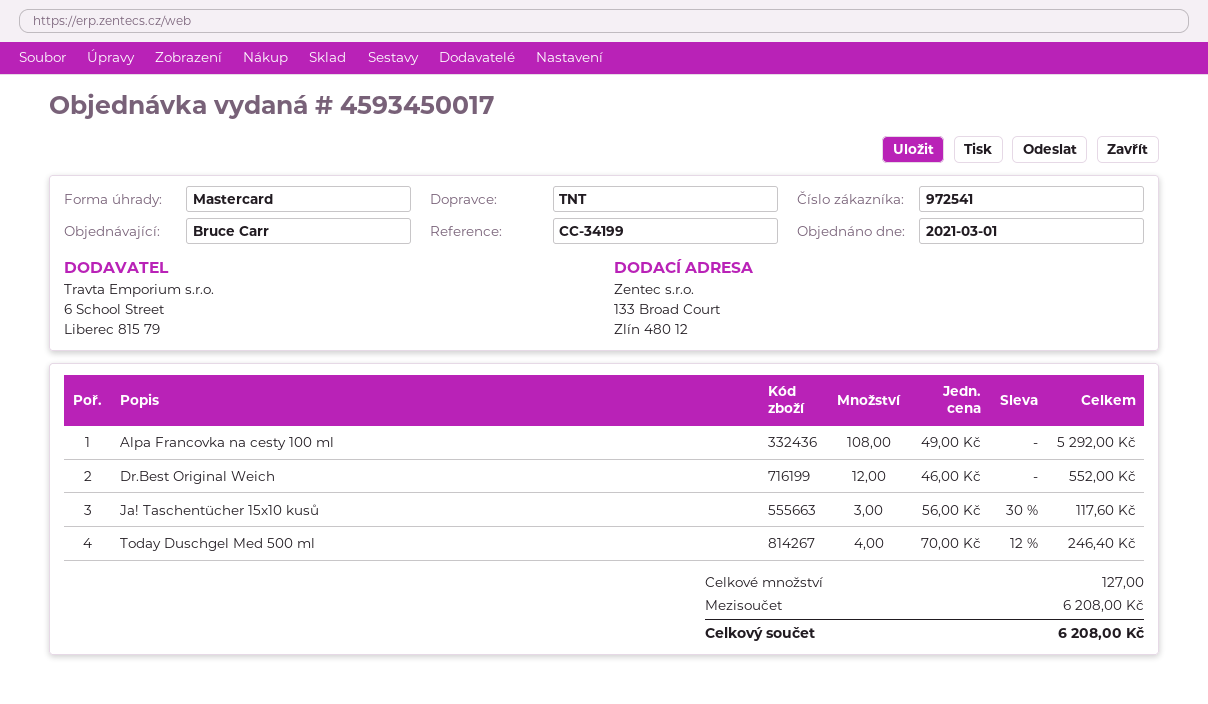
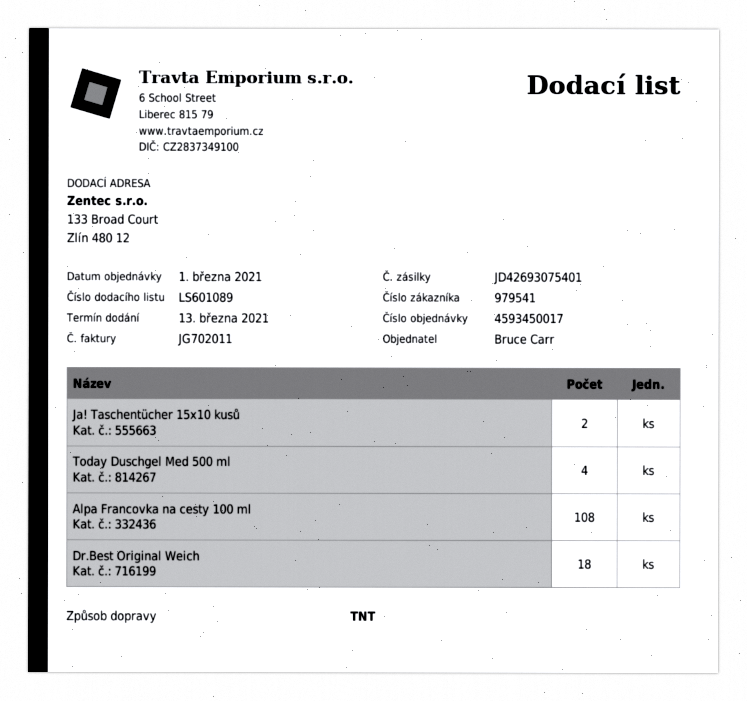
customer number: 972541 -> 979541
Dr.Best Original Weich: 12 -> 18
Ja! Taschentücher 15x10 kusů: 3 -> 2

